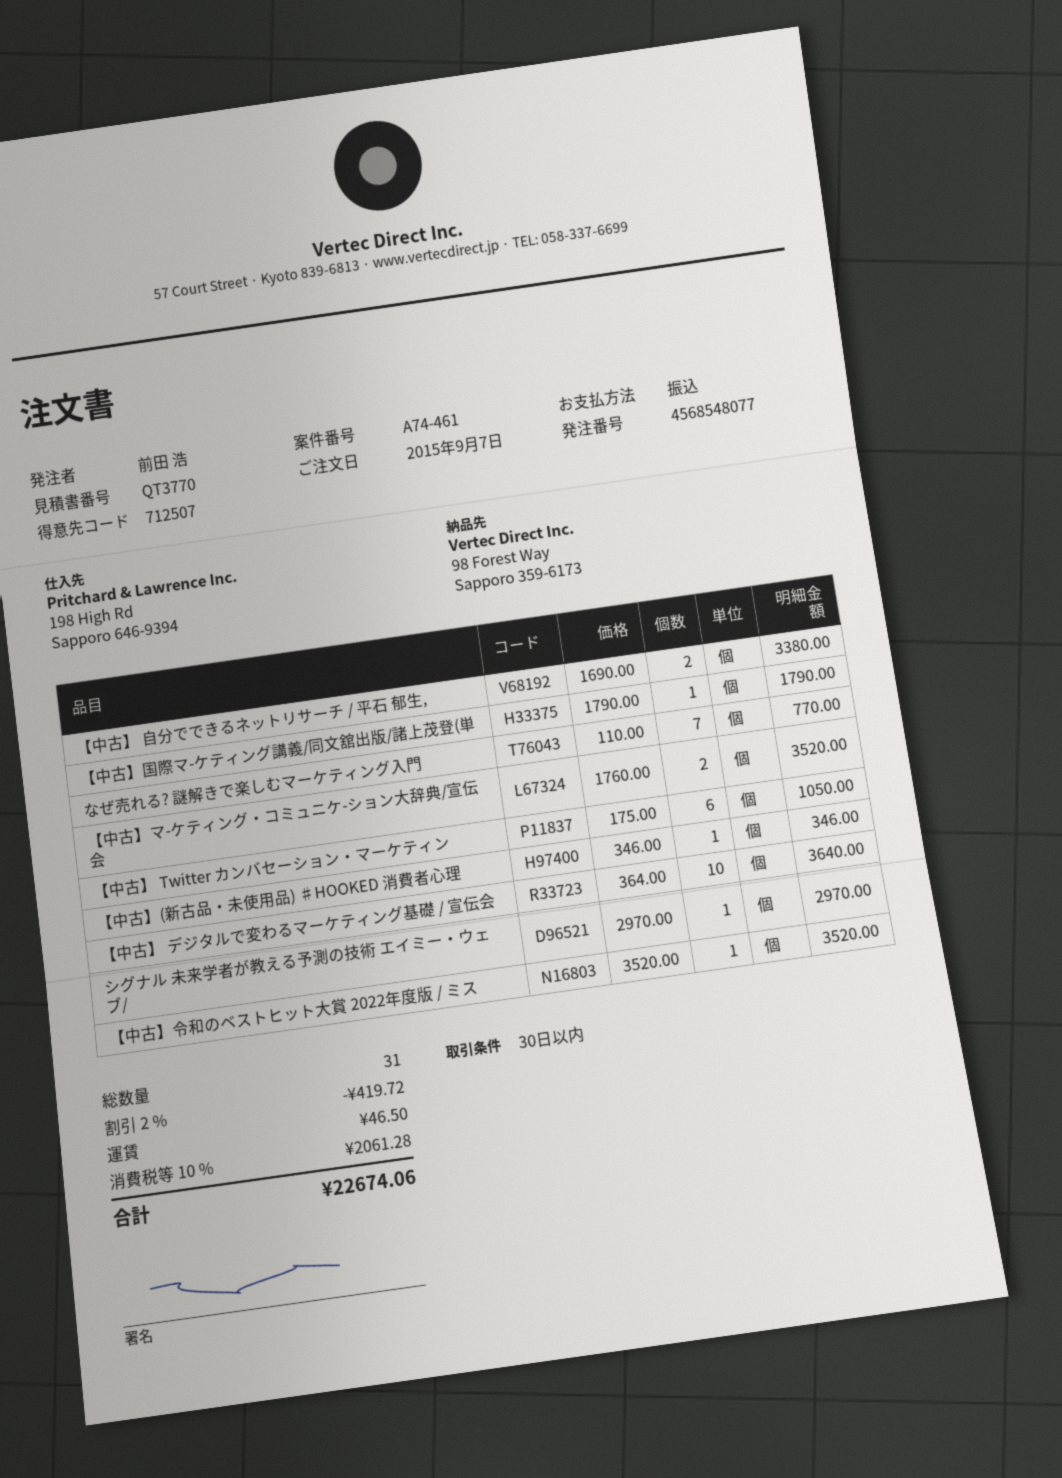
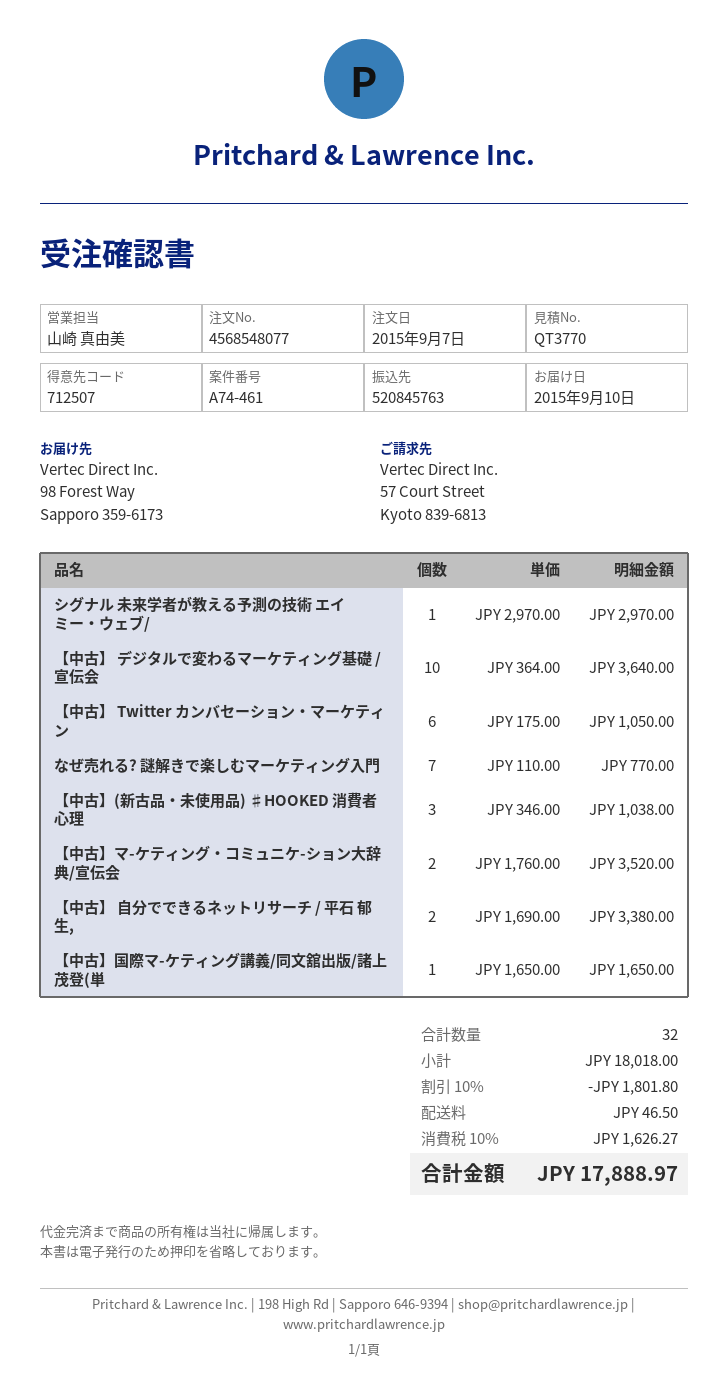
【中古】国際マ-ケティング講義/同文舘出版/諸上茂登(単: 1 x 1790.00 = 1790.00 -> 1 x 1650.00 = 1650.00
【中古】(新古品・未使用品) ♯HOOKED 消費者心理: 1 x 346.00 = 346.00 -> 3 x 346.00 = 1038.00
【中古】令和のベストヒット大賞 2022年度版 / ミス: 1 x 3520.00 = 3520.00 -> none
total quantity: 31 -> 32
discount: 2% = 419.72 -> 10% = 1801.80
tax: 10% = 2061.28 -> 10% = 1626.27
total: 22674.06 -> 17888.97

